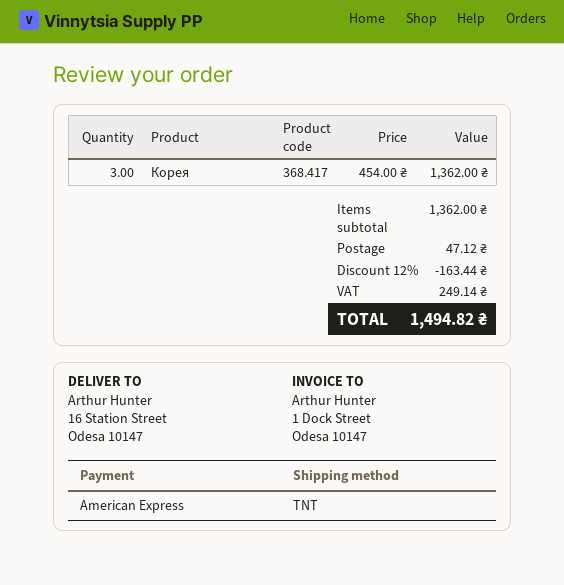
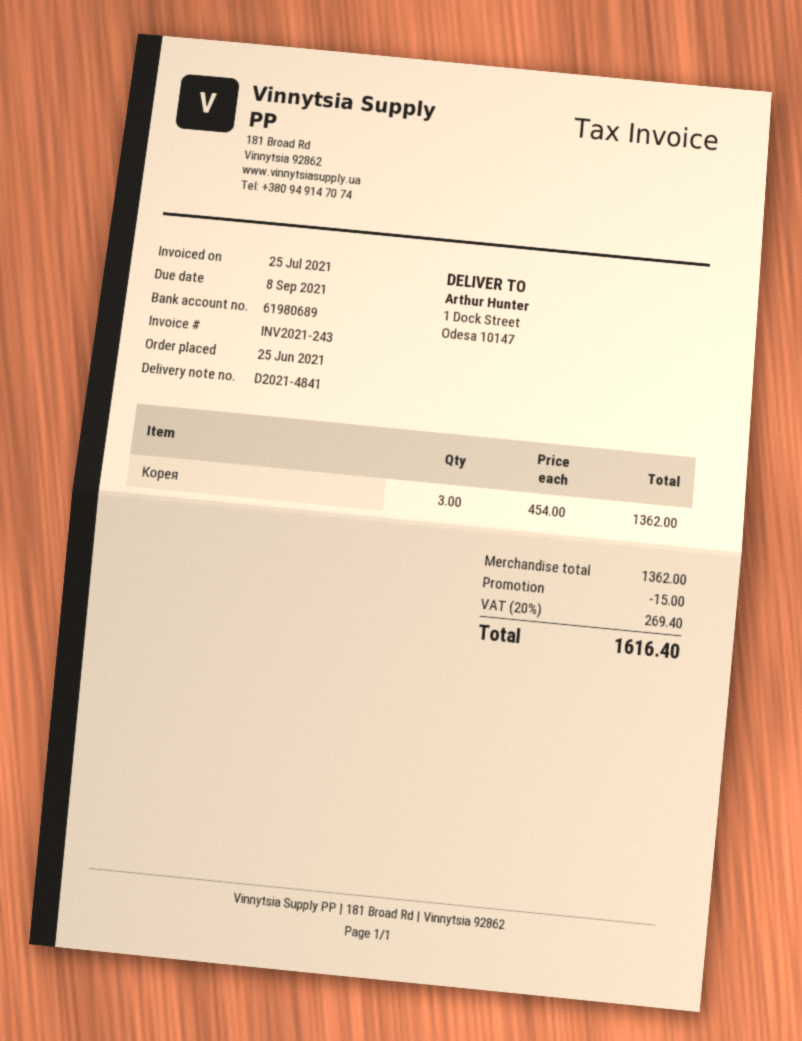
ship to: 16 Station Street, Odesa 10147 -> 1 Dock Street, Odesa 10147
discount: 163.44 -> 15.00
shipping: 47.12 -> none
tax: 249.14 -> 269.40
total: 1494.82 -> 1616.40

